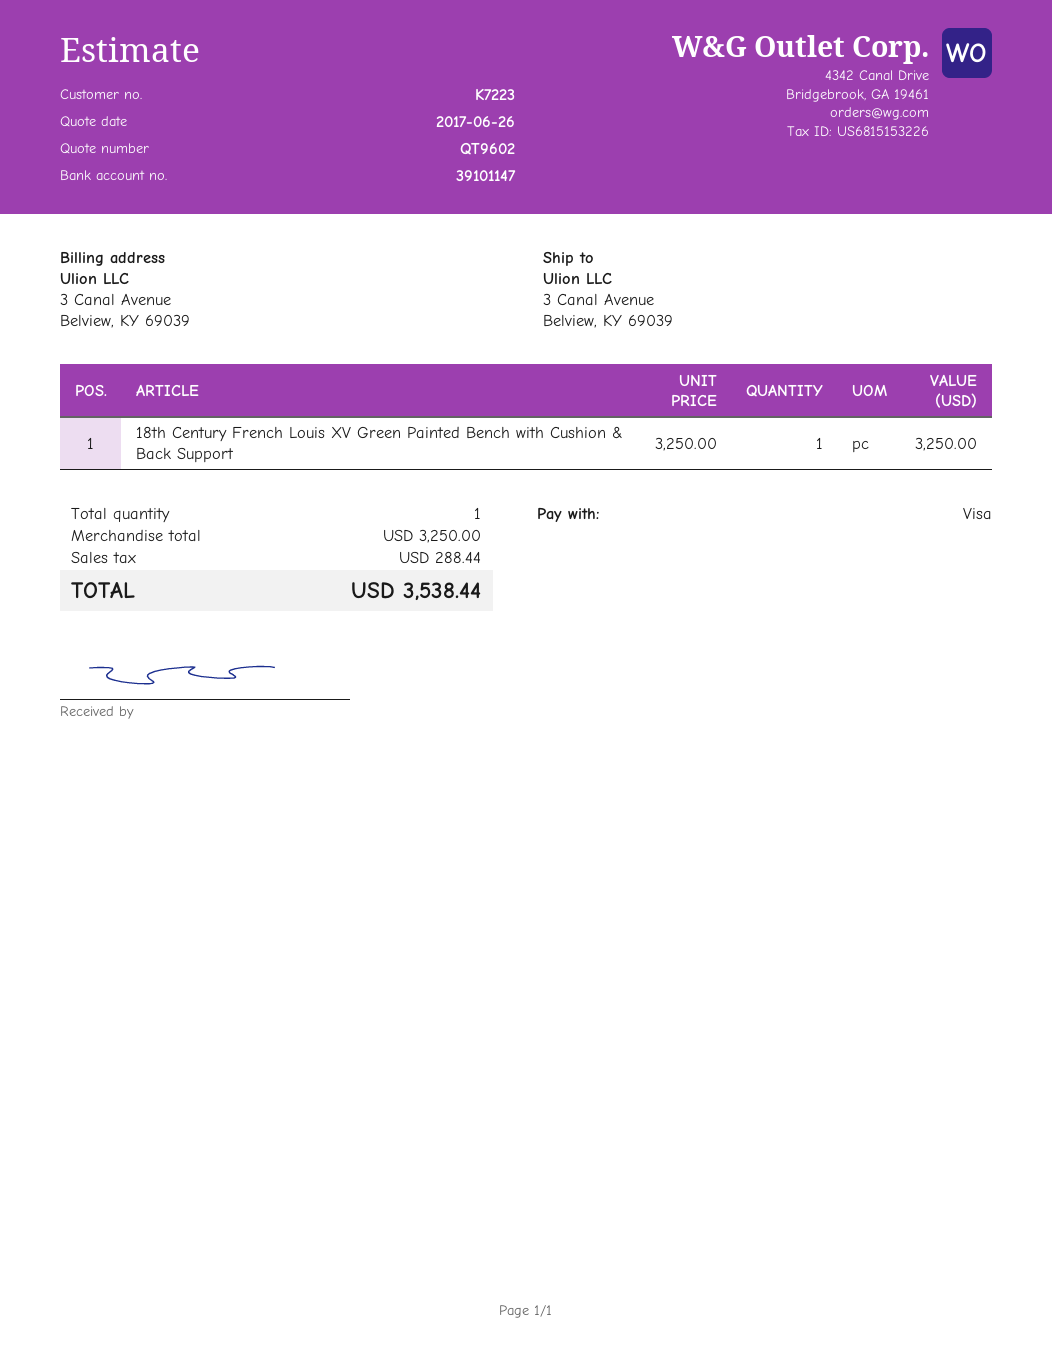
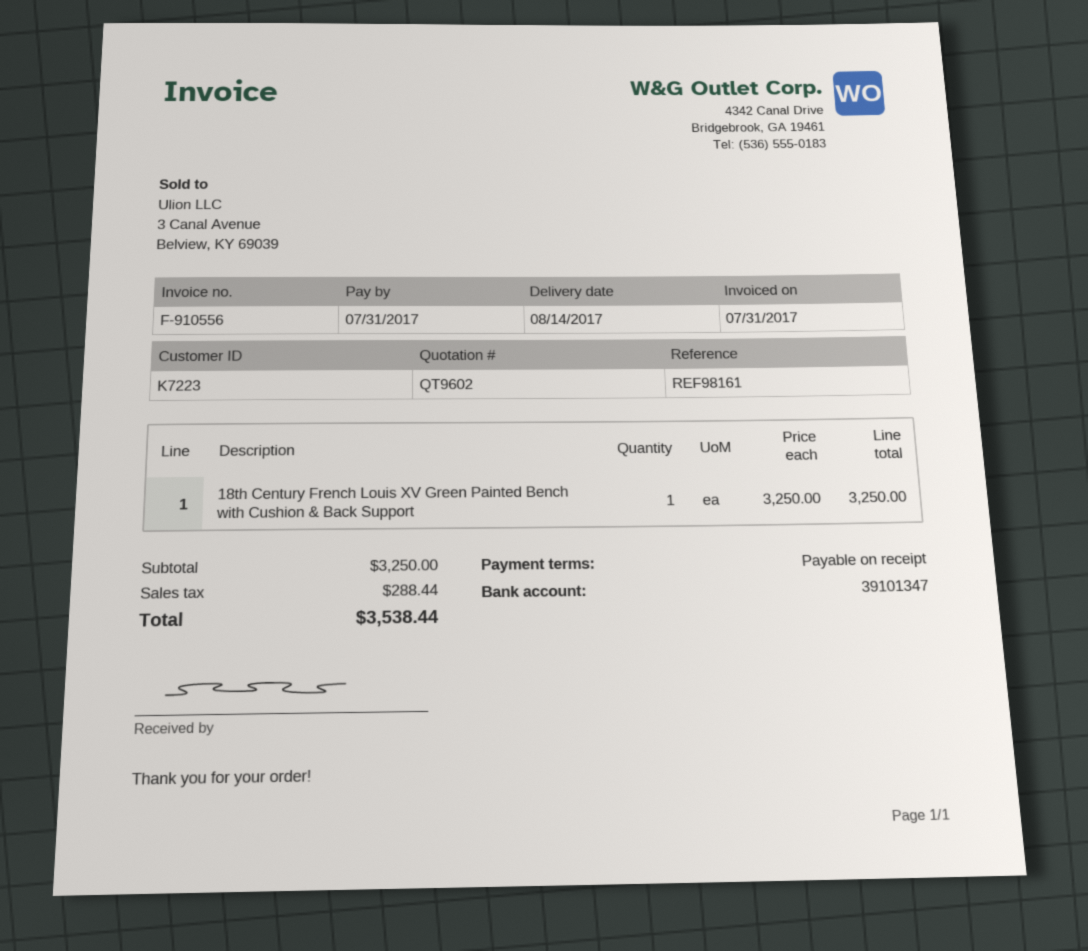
bank account: 39101147 -> 39101347

